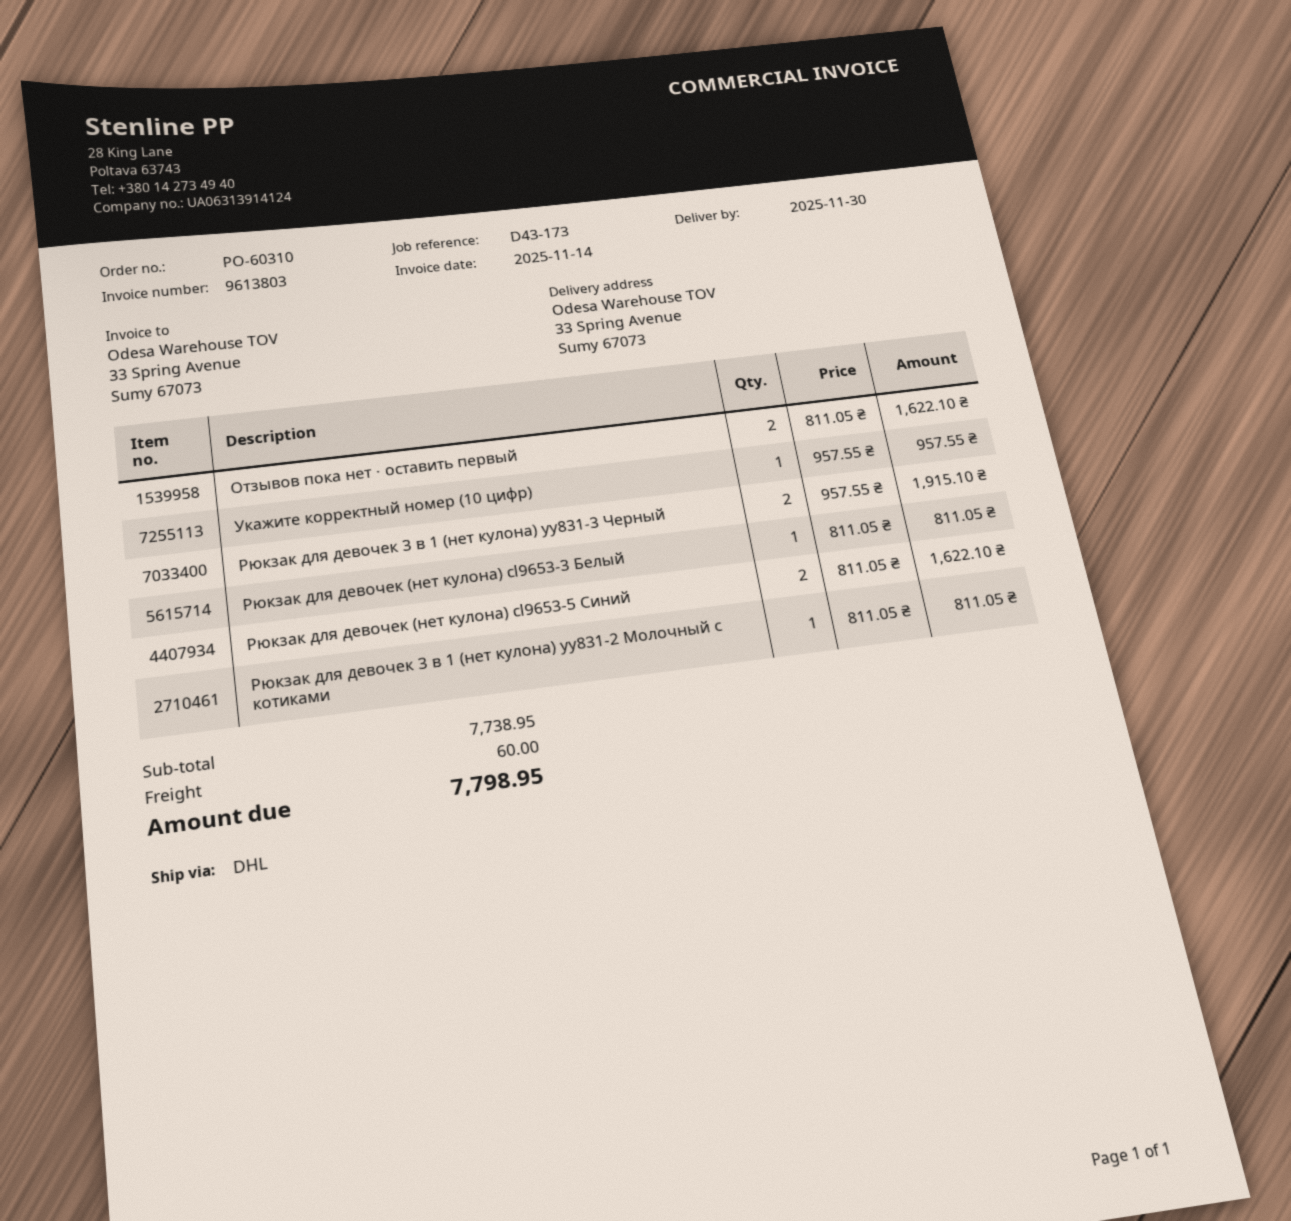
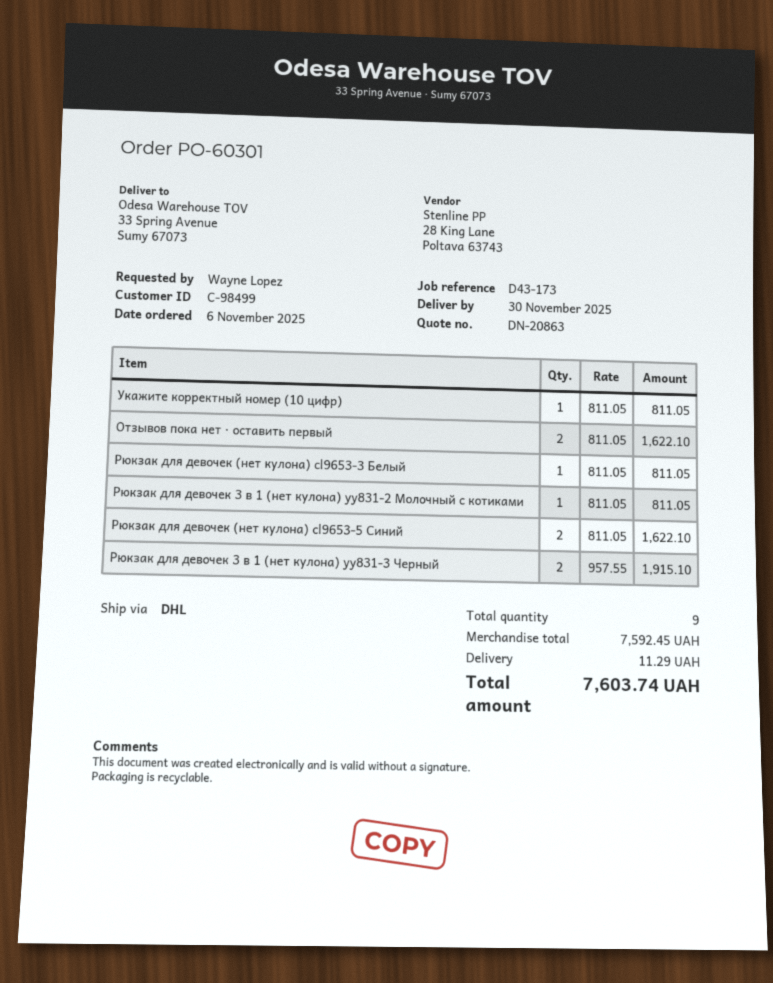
order number: PO-60310 -> PO-60301
Укажите корректный номер (10 цифр): 1 x 957.55 = 957.55 -> 1 x 811.05 = 811.05
subtotal: 7738.95 -> 7592.45
shipping: 60.00 -> 11.29
total: 7798.95 -> 7603.74

